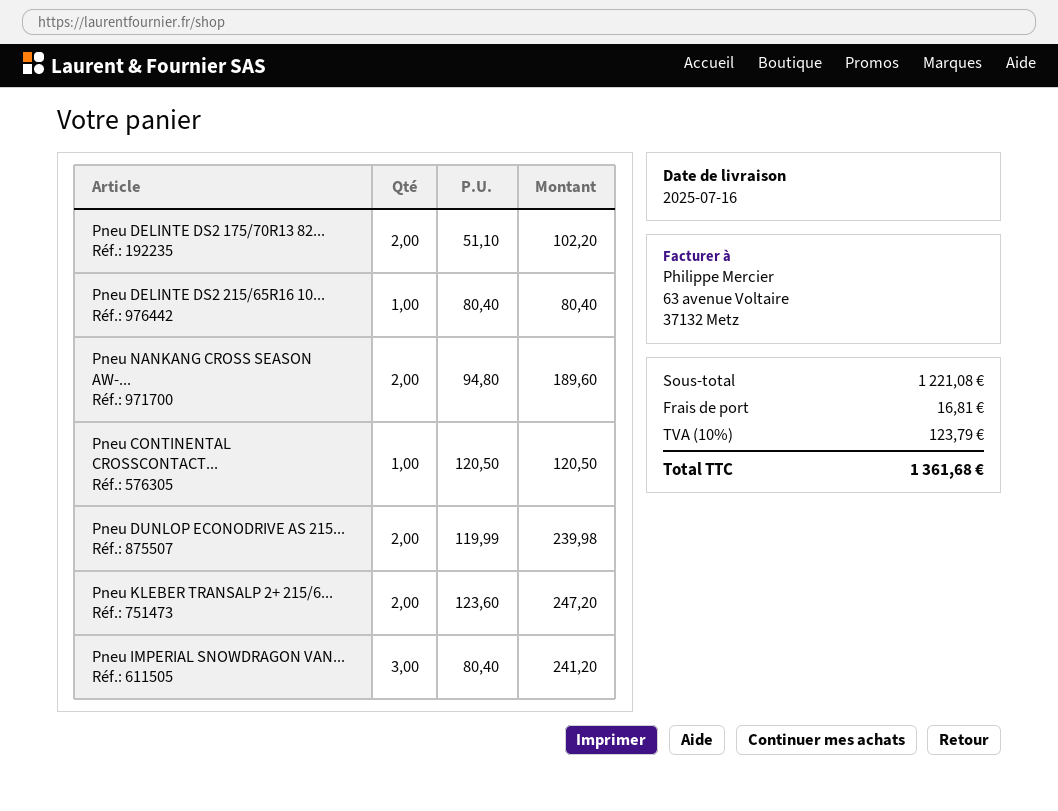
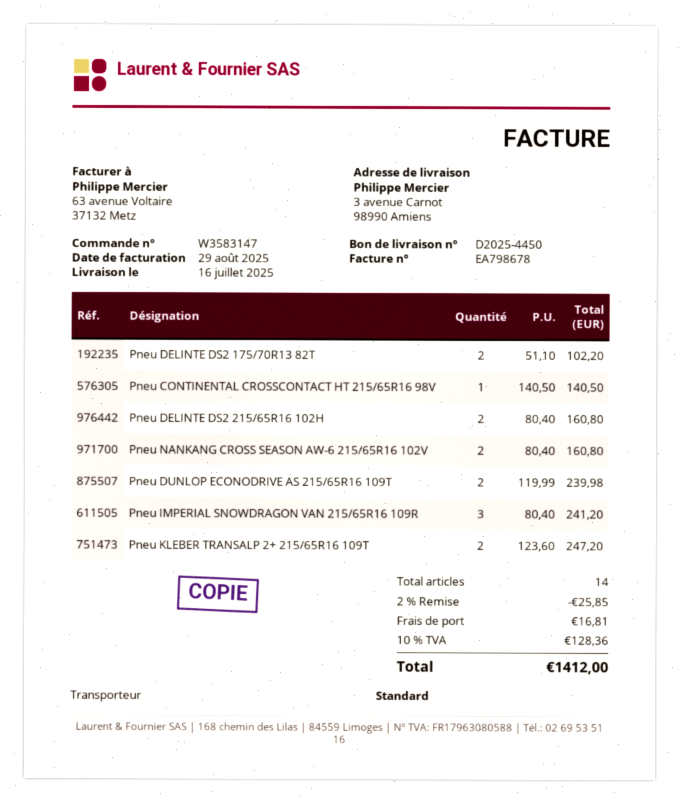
Pneu DELINTE DS2 215/65R16 10...: 1 x 80.40 = 80.40 -> 2 x 80.40 = 160.80
Pneu NANKANG CROSS SEASON AW-...: 2 x 94.80 = 189.60 -> 2 x 80.40 = 160.80
Pneu CONTINENTAL CROSSCONTACT...: 1 x 120.50 = 120.50 -> 1 x 140.50 = 140.50
discount: none -> 2% = 25.85
tax: 10% = 123.79 -> 10% = 128.36
total: 1361.68 -> 1412.00

